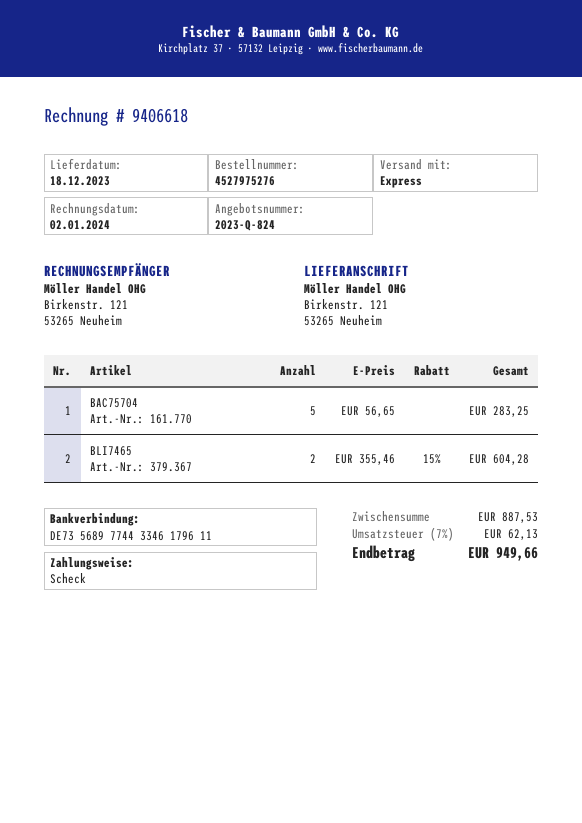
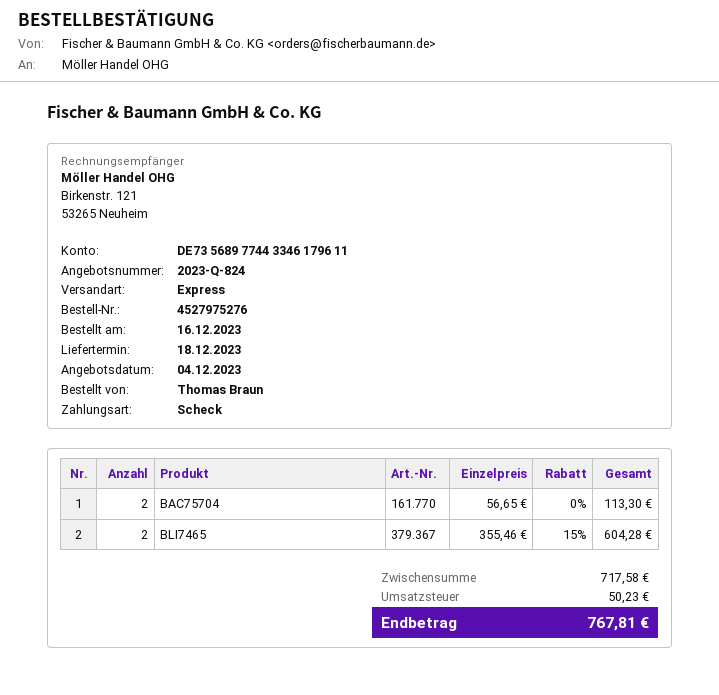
BAC75704: 5 x 56.65 = 283.25 -> 2 x 56.65 = 113.30
subtotal: 887.53 -> 717.58
tax: 62.13 -> 50.23
total: 949.66 -> 767.81

